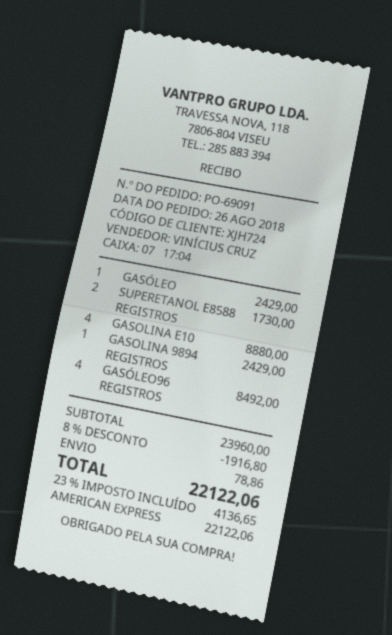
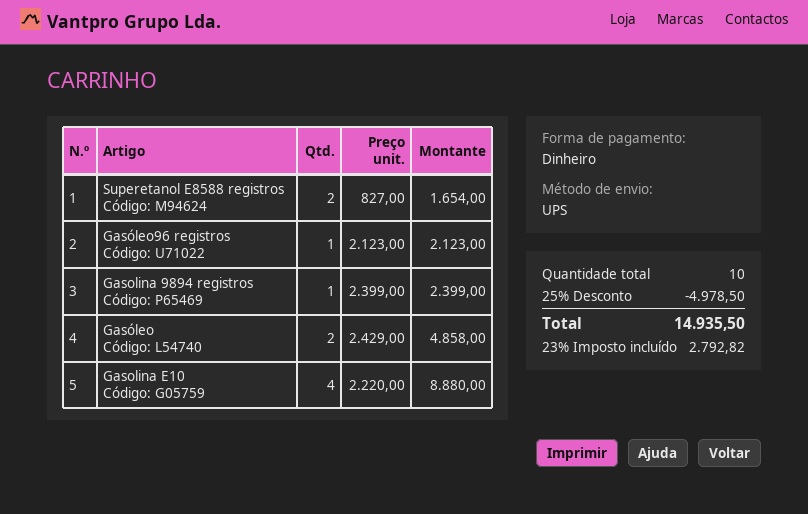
payment method: American Express -> cash
GASÓLEO: 1 for 2429.00 -> 2 for 4858.00
SUPERETANOL E8588 REGISTROS: 2 for 1730.00 -> 2 for 1654.00
GASOLINA 9894 REGISTROS: 1 for 2429.00 -> 1 for 2399.00
GASÓLEO96 REGISTROS: 4 for 8492.00 -> 1 for 2123.00
discount: 8% = 1916.80 -> 25% = 4978.50
shipping: 78.86 -> none
tax: 23% = 4136.65 -> 23% = 2792.82
total: 22122.06 -> 14935.50

